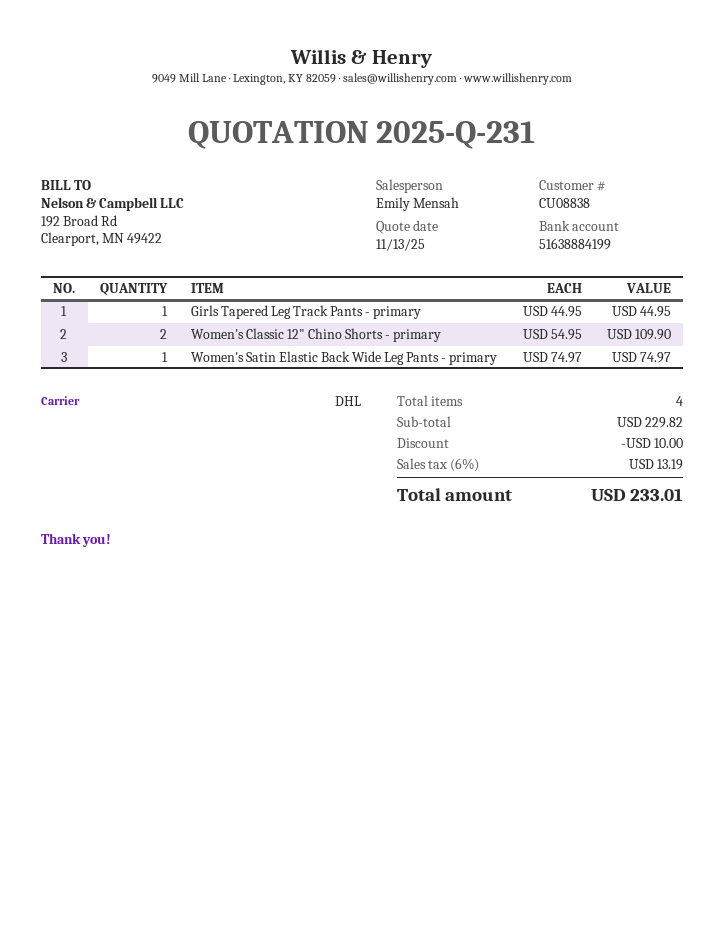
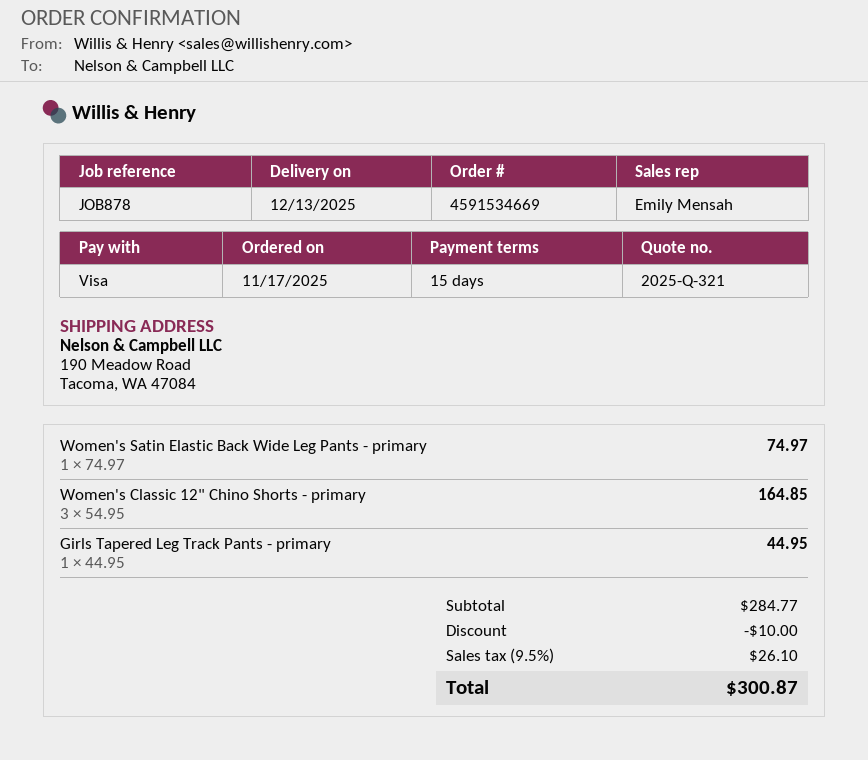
quote number: 2025-Q-231 -> 2025-Q-321
Women's Classic 12" Chino Shorts - primary: 2 x 54.95 = 109.90 -> 3 x 54.95 = 164.85
subtotal: 229.82 -> 284.77
tax: 6% = 13.19 -> 9.5% = 26.10
total: 233.01 -> 300.87

